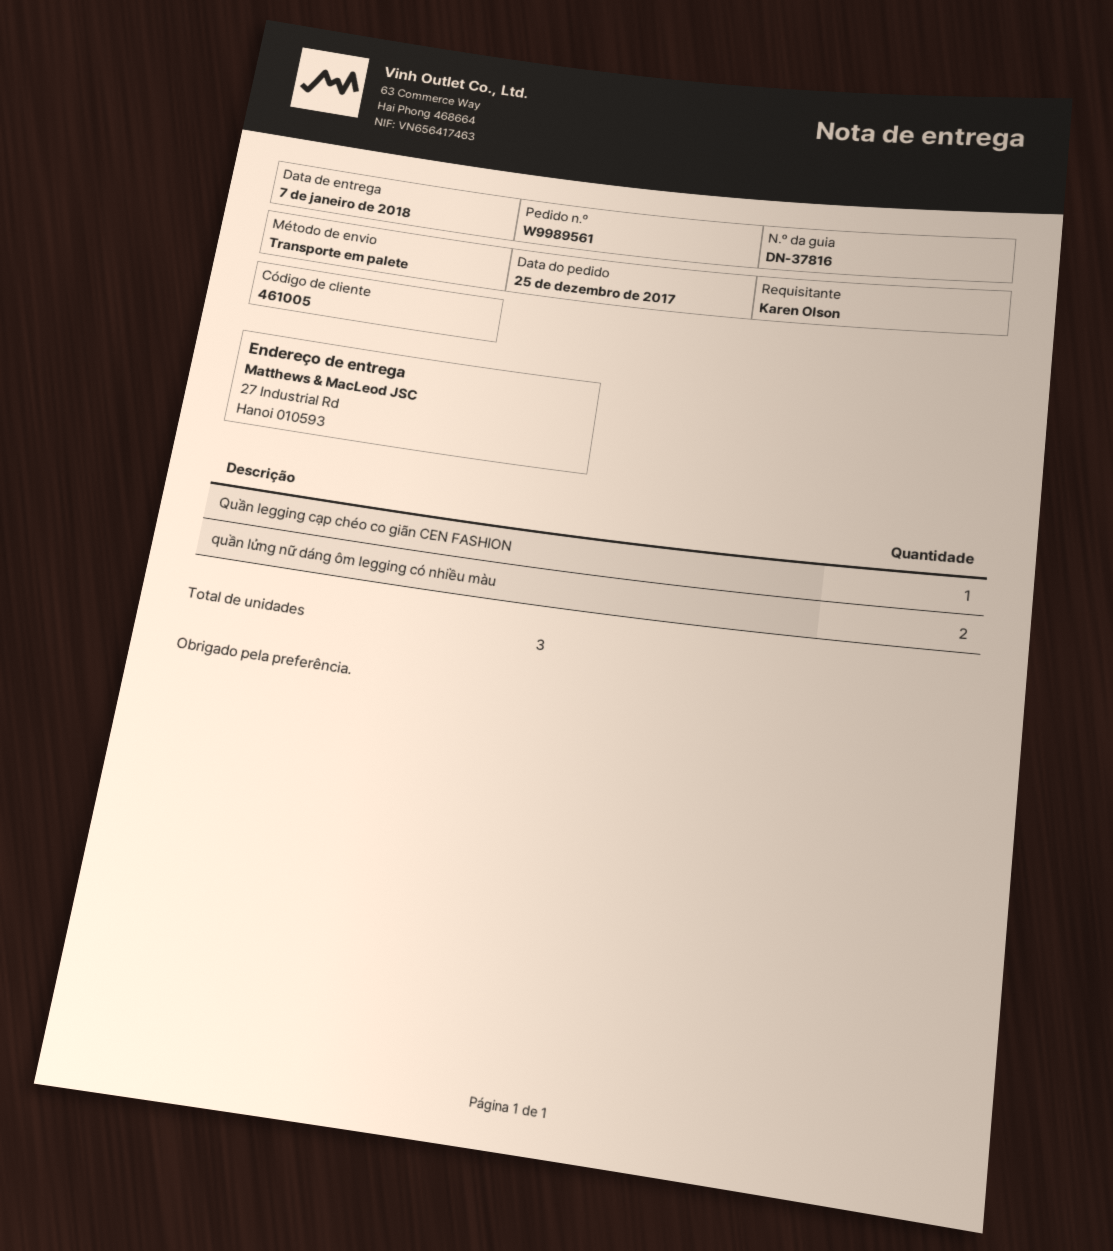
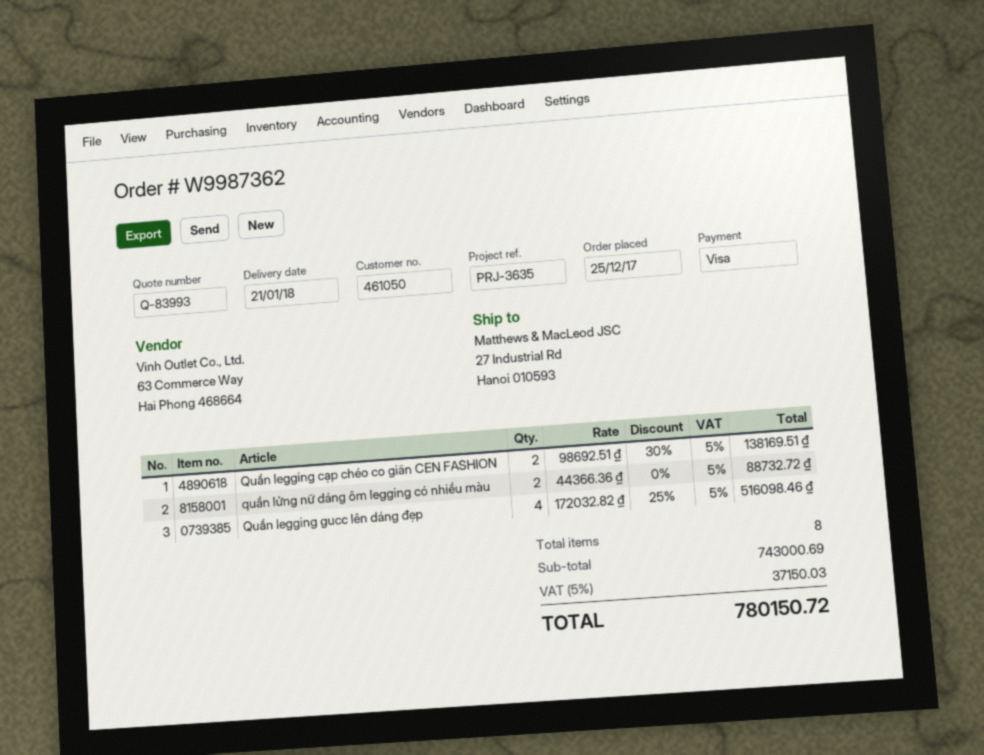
order number: W9989561 -> W9987362
delivery date: 2018-01-07 -> 2018-01-21
customer number: 461005 -> 461050
Quần legging cạp chéo co giãn CEN FASHION: 1 -> 2
Quần legging gucc lên dáng đẹp: none -> 4
total quantity: 3 -> 8

